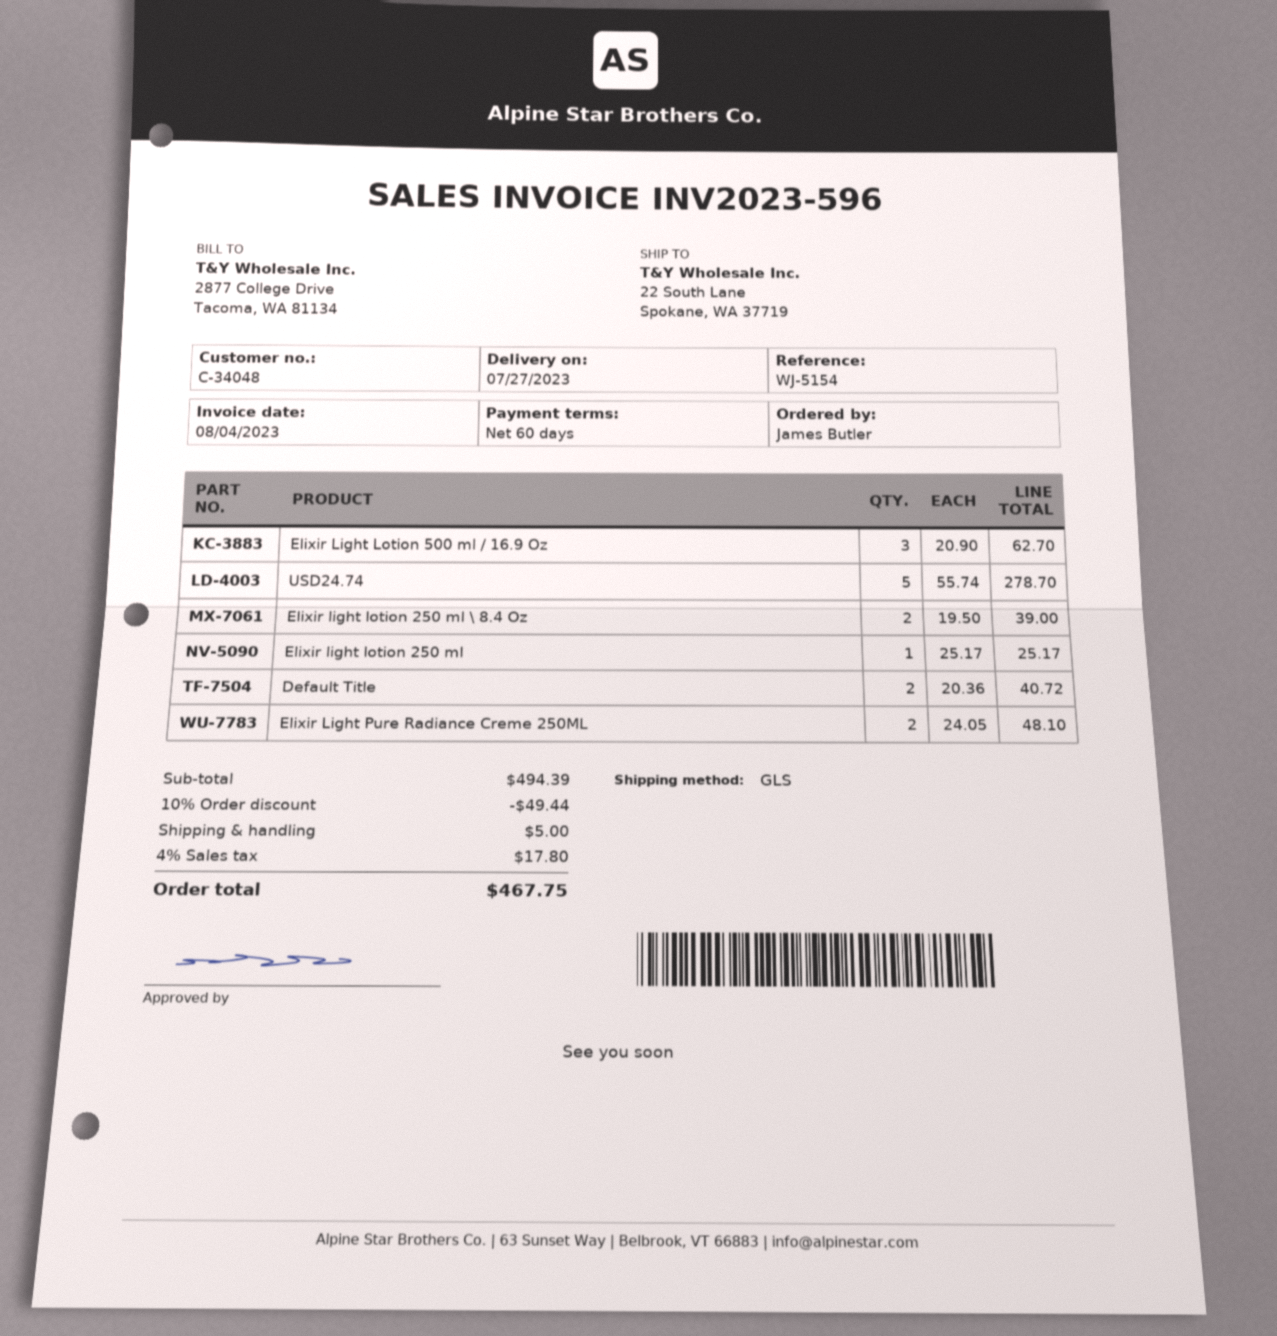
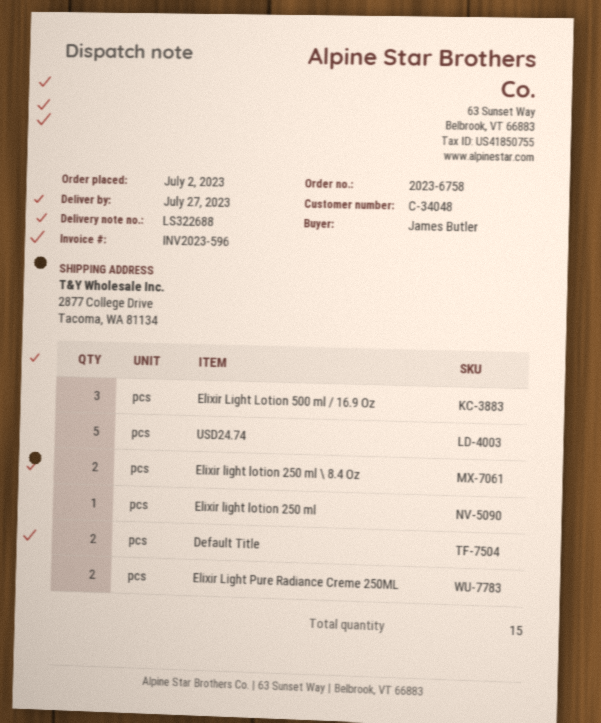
ship to: 22 South Lane, Spokane, WA 37719 -> 2877 College Drive, Tacoma, WA 81134

